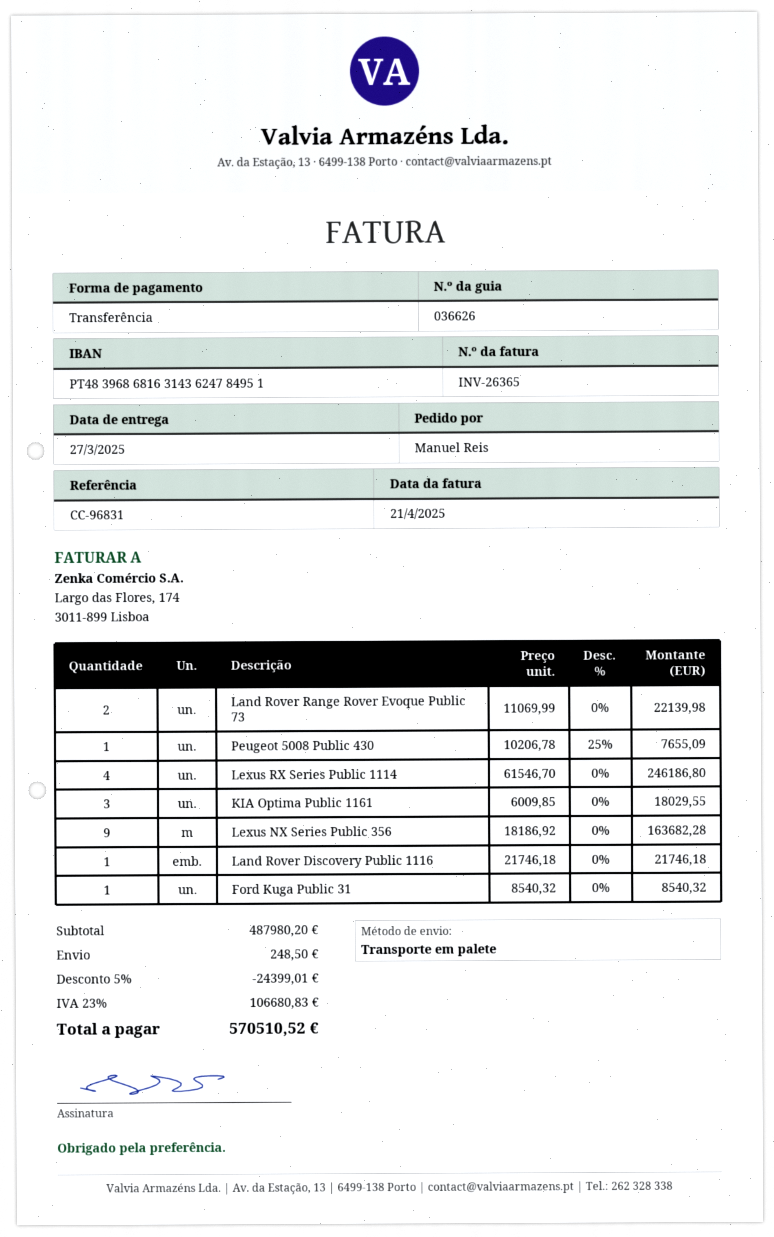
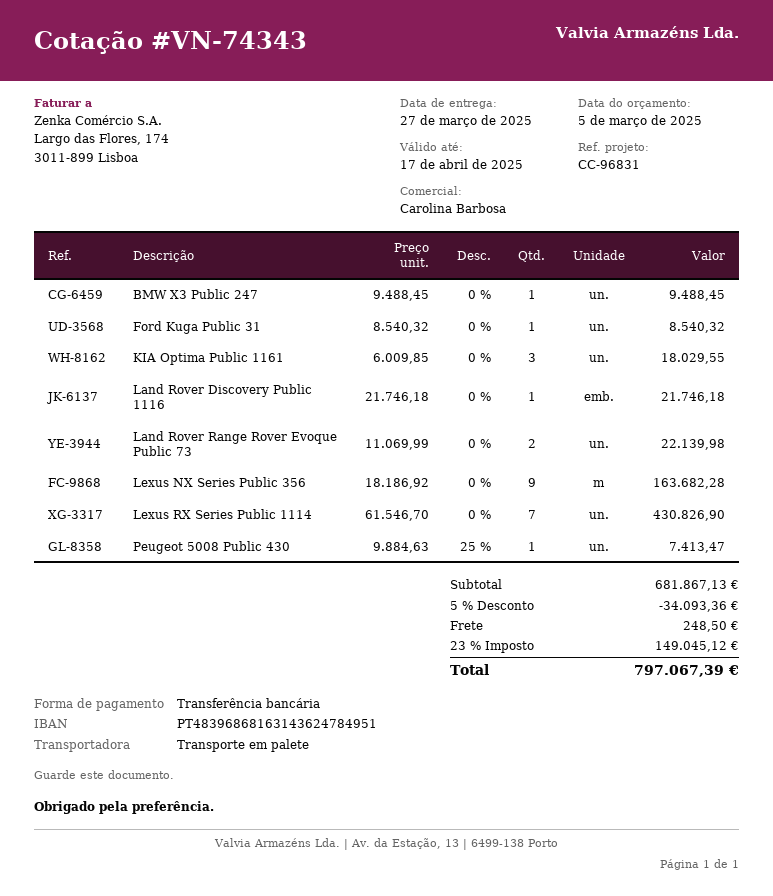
Peugeot 5008 Public 430: 1 x 10206.78 - 25% = 7655.09 -> 1 x 9884.63 - 25% = 7413.47
Lexus RX Series Public 1114: 4 x 61546.70 = 246186.80 -> 7 x 61546.70 = 430826.90
BMW X3 Public 247: none -> 1 x 9488.45 = 9488.45
subtotal: 487980.20 -> 681867.13
discount: 5% = 24399.01 -> 5% = 34093.36
tax: 23% = 106680.83 -> 23% = 149045.12
total: 570510.52 -> 797067.39

